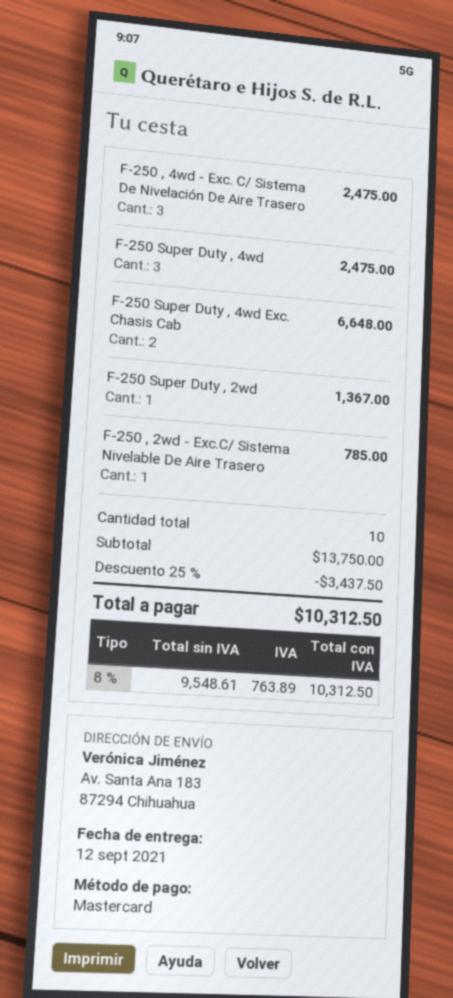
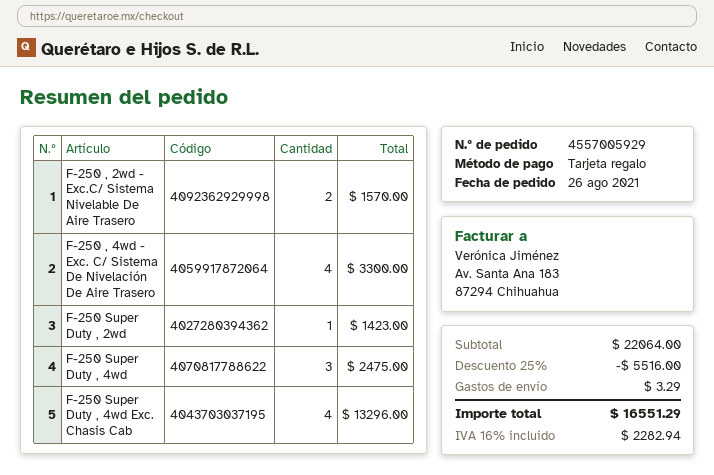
payment method: Mastercard -> gift card
F-250 , 4wd - Exc. C/ Sistema De Nivelación De Aire Trasero: 3 for 2475.00 -> 4 for 3300.00
F-250 Super Duty , 4wd Exc. Chasis Cab: 2 for 6648.00 -> 4 for 13296.00
F-250 Super Duty , 2wd: 1 for 1367.00 -> 1 for 1423.00
F-250 , 2wd - Exc.C/ Sistema Nivelable De Aire Trasero: 1 for 785.00 -> 2 for 1570.00
subtotal: 13750.00 -> 22064.00
discount: 25% = 3437.50 -> 25% = 5516.00
shipping: none -> 3.29
tax: 8% = 763.89 -> 16% = 2282.94
total: 10312.50 -> 16551.29

